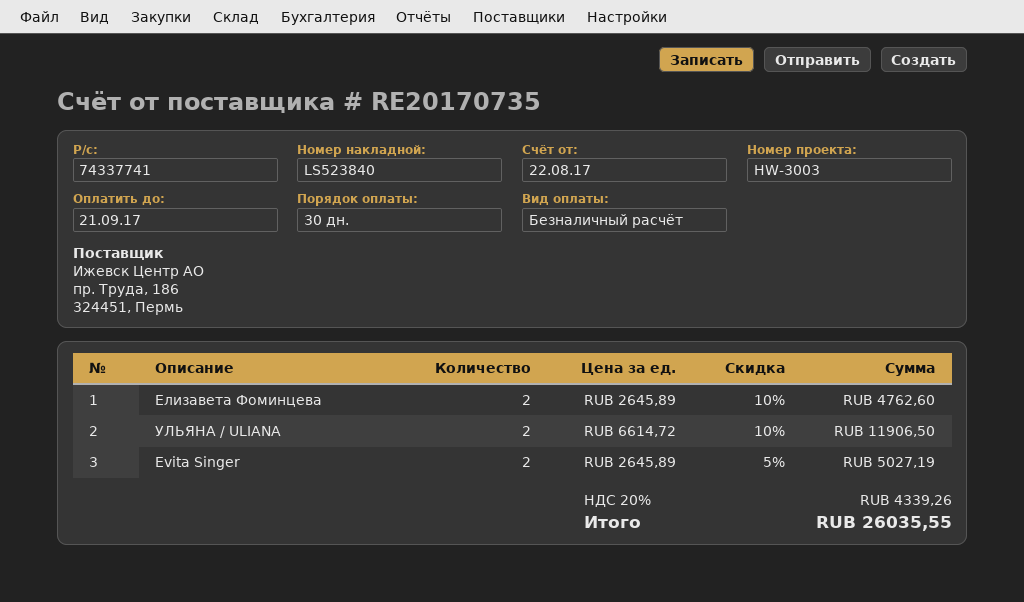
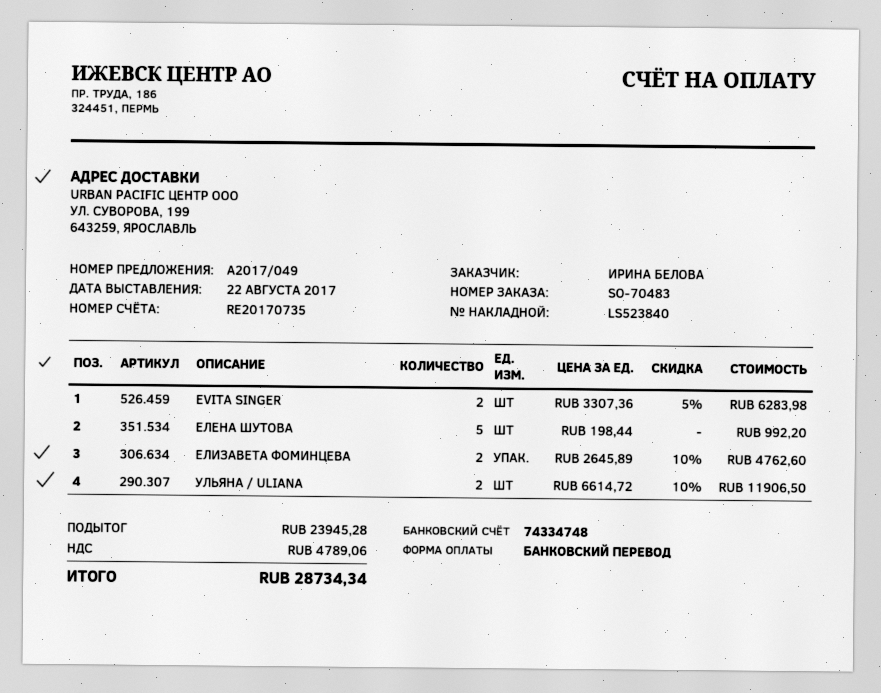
bank account: 74337741 -> 74334748
Evita Singer: 2 x 2645.89 - 5% = 5027.19 -> 2 x 3307.36 - 5% = 6283.98
ЕЛЕНА ШУТОВА: none -> 5 x 198.44 = 992.20
tax: 4339.26 -> 4789.06
total: 26035.55 -> 28734.34

